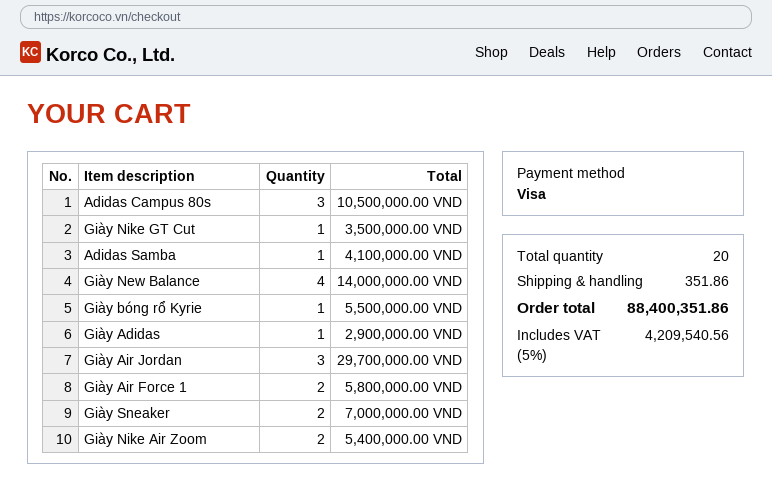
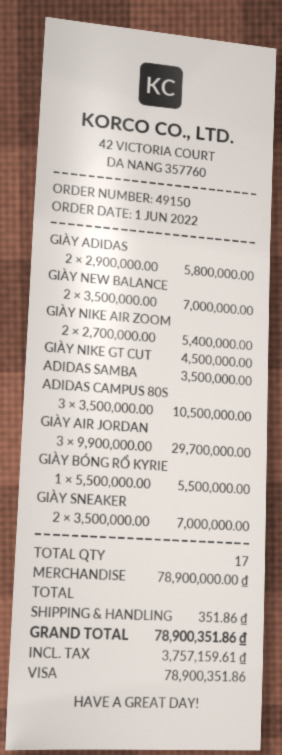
Giày Nike GT Cut: 1 for 3500000.00 -> 1 for 4500000.00
Adidas Samba: 1 for 4100000.00 -> 1 for 3500000.00
Giày New Balance: 4 for 14000000.00 -> 2 for 7000000.00
Giày Adidas: 1 for 2900000.00 -> 2 for 5800000.00
Giày Air Force 1: 2 for 5800000.00 -> none
total quantity: 20 -> 17
tax: 4209540.56 -> 3757159.61
total: 88400351.86 -> 78900351.86

